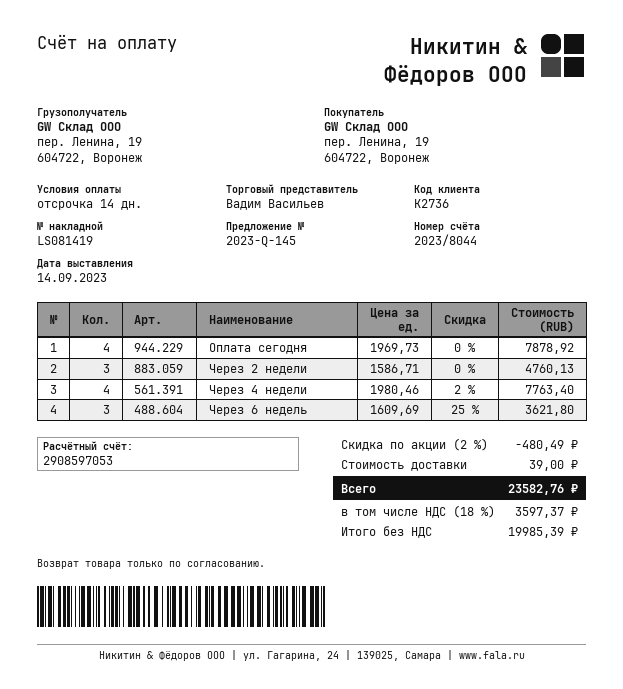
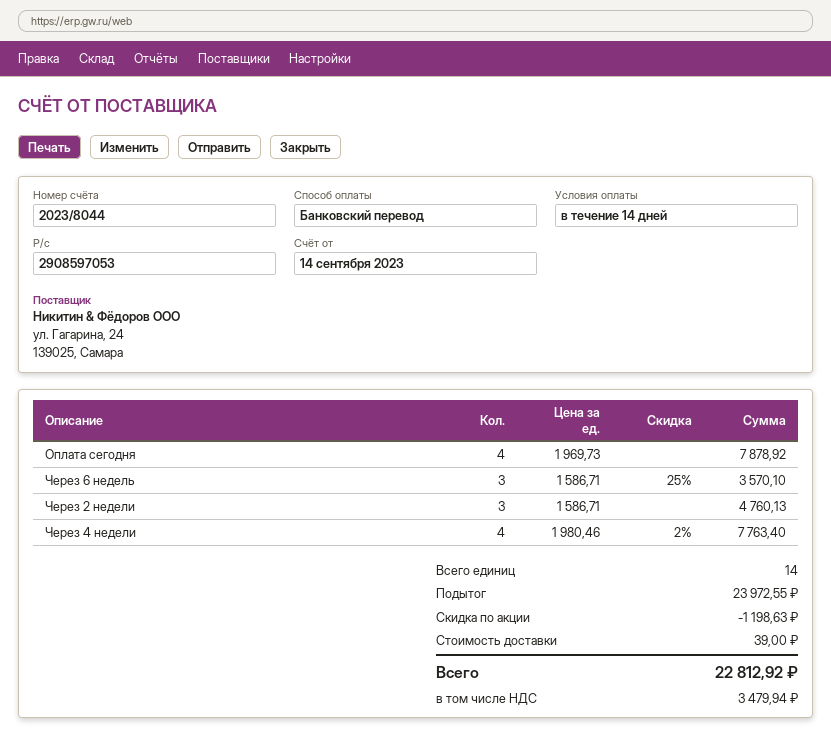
Через 6 недель: 3 x 1609.69 - 25% = 3621.80 -> 3 x 1586.71 - 25% = 3570.10
discount: 480.49 -> 1198.63
tax: 3597.37 -> 3479.94
total: 23582.76 -> 22812.92

